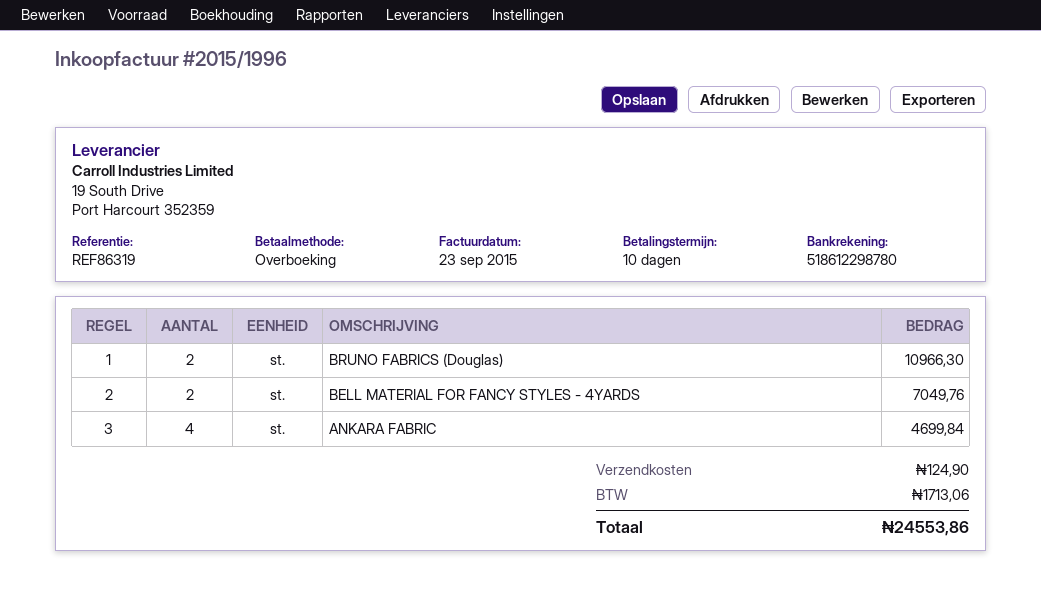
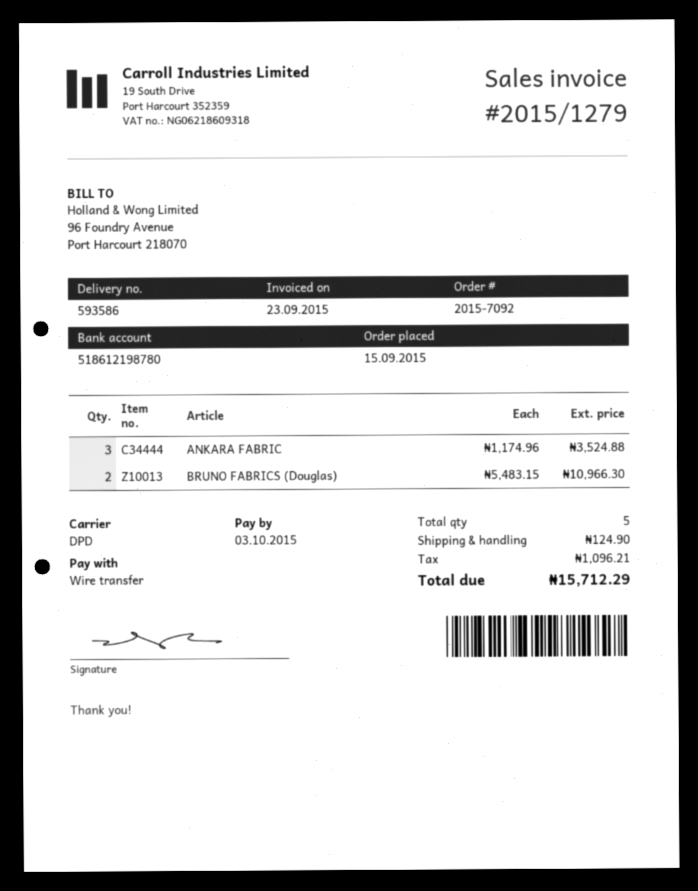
invoice number: 2015/1996 -> 2015/1279
bank account: 518612298780 -> 518612198780
BELL MATERIAL FOR FANCY STYLES - 4YARDS: 2 for 7049.76 -> none
ANKARA FABRIC: 4 for 4699.84 -> 3 for 3524.88
tax: 1713.06 -> 1096.21
total: 24553.86 -> 15712.29

